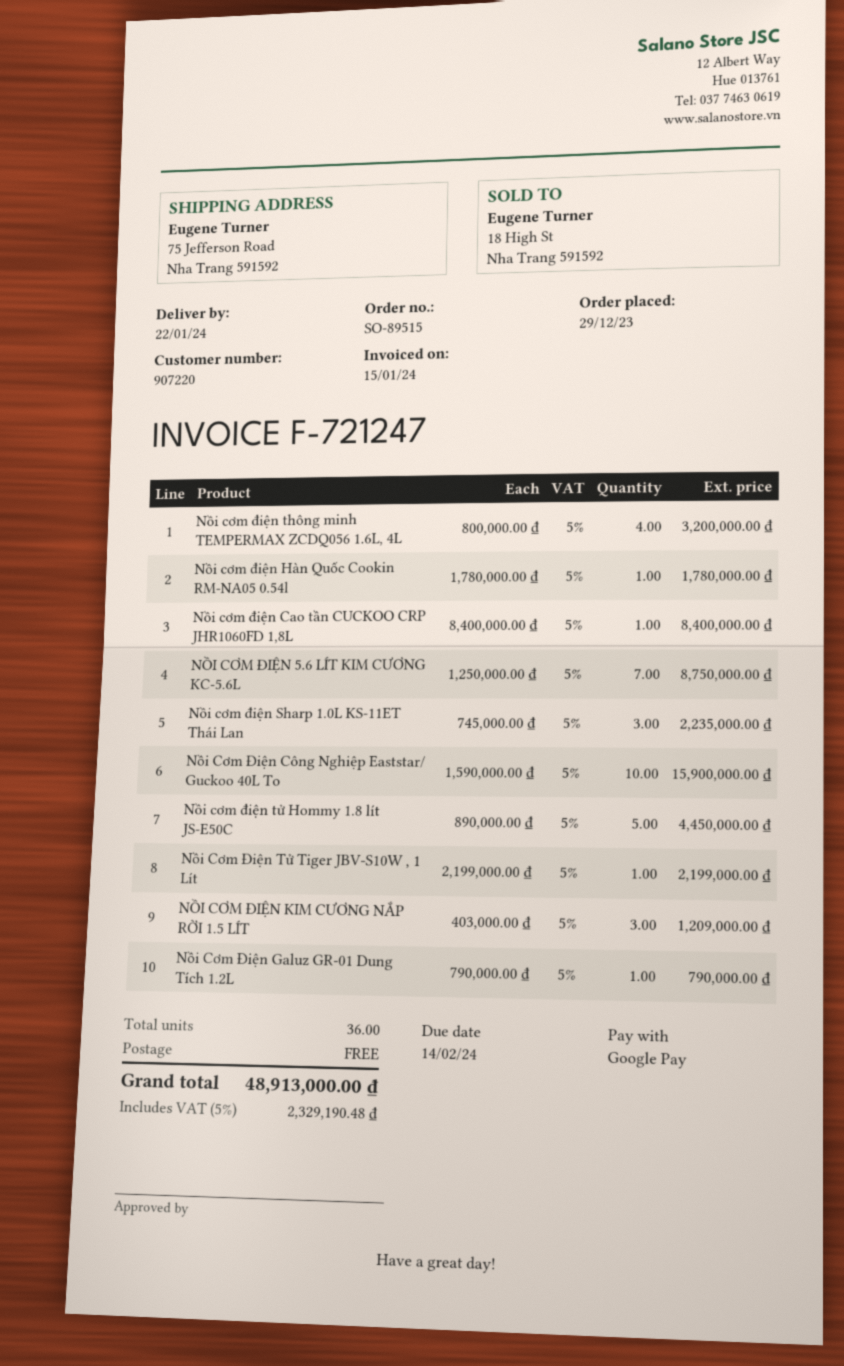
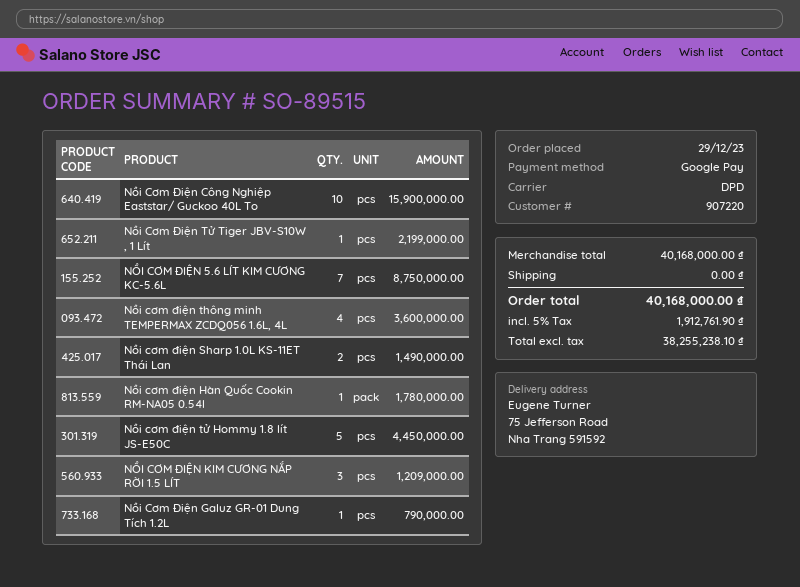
Nồi cơm điện thông minh TEMPERMAX ZCDQ056 1.6L, 4L: 4 for 3200000.00 -> 4 for 3600000.00
Nồi cơm điện Cao tần CUCKOO CRP JHR1060FD 1,8L: 1 for 8400000.00 -> none
Nồi cơm điện Sharp 1.0L KS-11ET Thái Lan: 3 for 2235000.00 -> 2 for 1490000.00
tax: 5% = 2329190.48 -> 5% = 1912761.90
total: 48913000.00 -> 40168000.00

